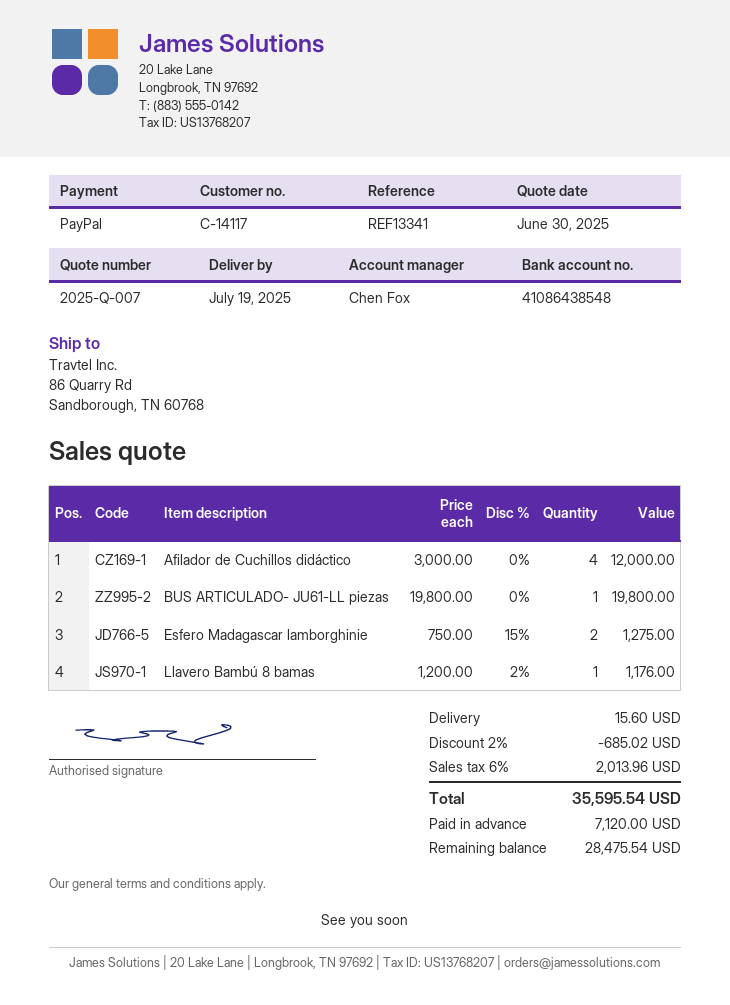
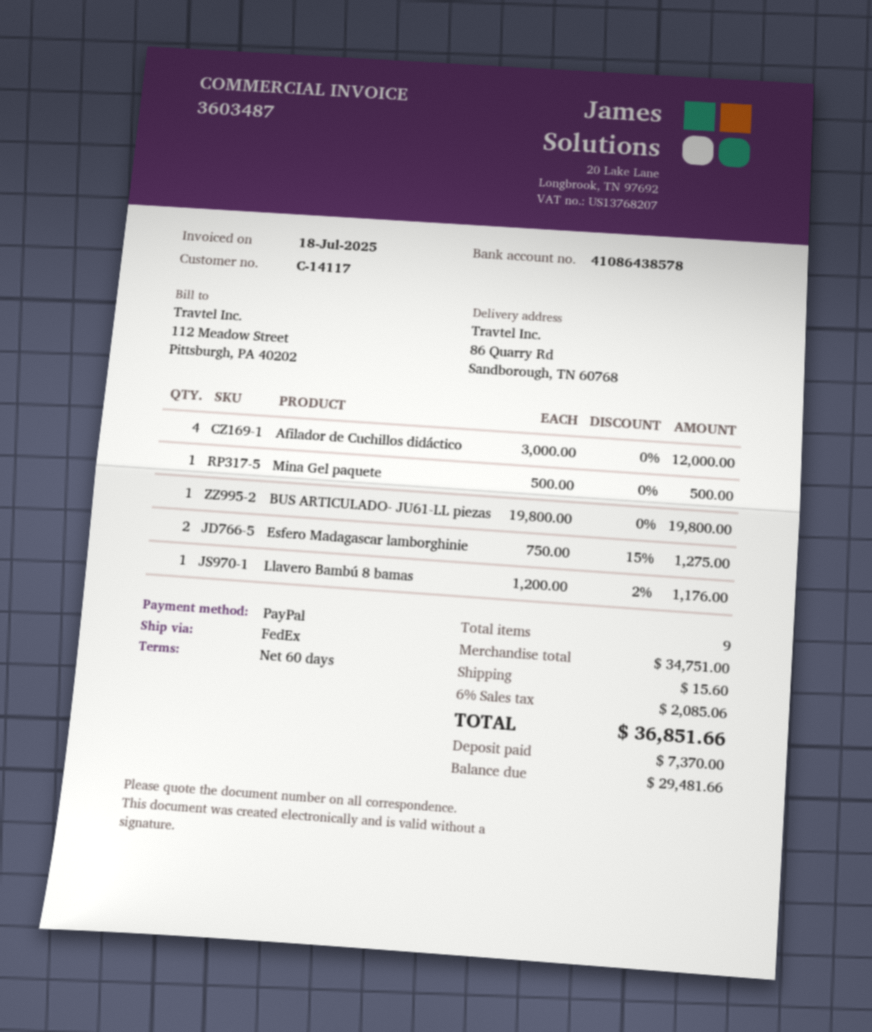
bank account: 41086438548 -> 41086438578
Mina Gel paquete: none -> 1 x 500.00 = 500.00
discount: 2% = 685.02 -> none
tax: 6% = 2013.96 -> 6% = 2085.06
total: 35595.54 -> 36851.66
deposit: 7120.00 -> 7370.00
balance: 28475.54 -> 29481.66

